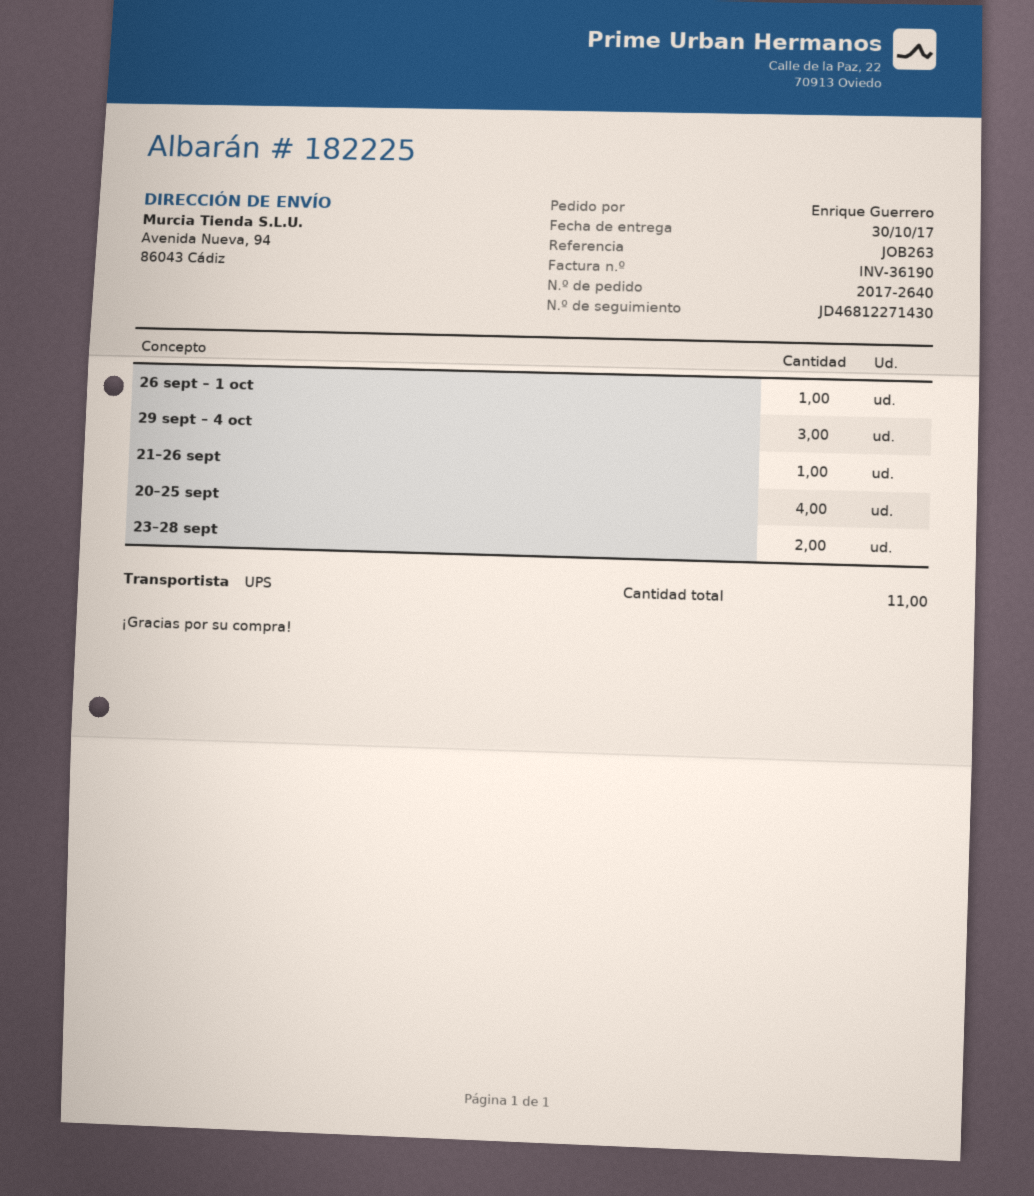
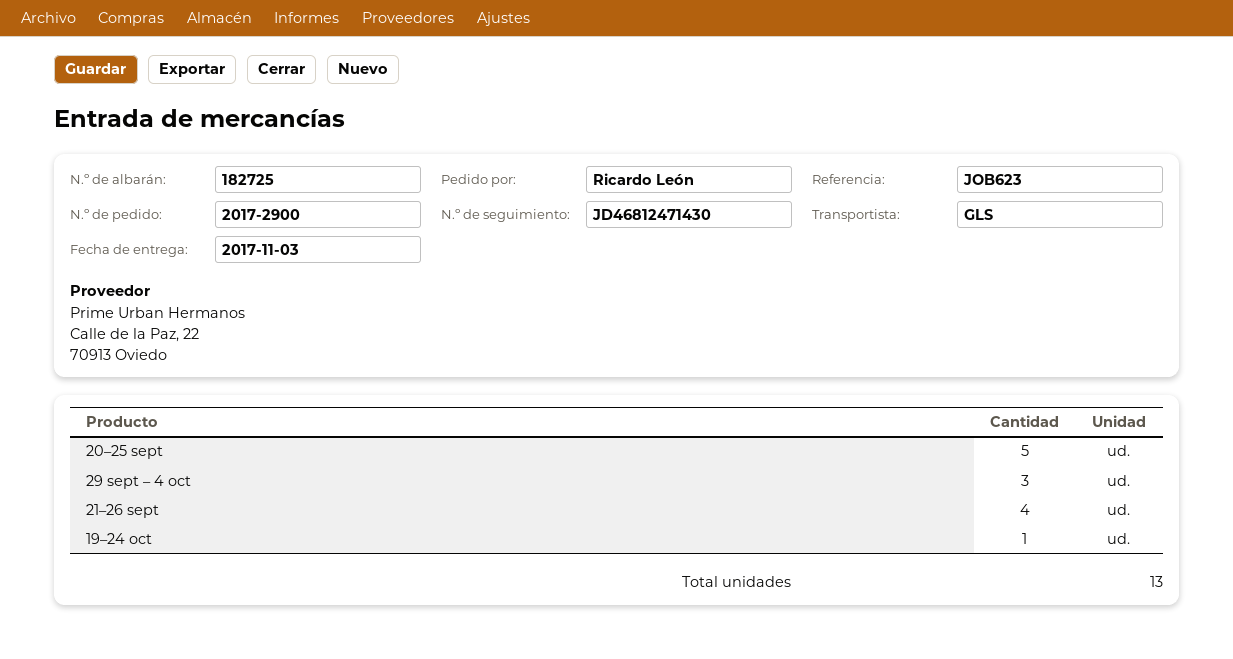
order number: 2017-2640 -> 2017-2900
delivery note number: 182225 -> 182725
delivery date: 2017-10-30 -> 2017-11-03
reference: JOB263 -> JOB623
ordered by: Enrique Guerrero -> Ricardo León
shipping method: UPS -> GLS
tracking number: JD46812271430 -> JD46812471430
26 sept – 1 oct: 1 -> none
21–26 sept: 1 -> 4
20–25 sept: 4 -> 5
23–28 sept: 2 -> none
19–24 oct: none -> 1
total quantity: 11 -> 13

